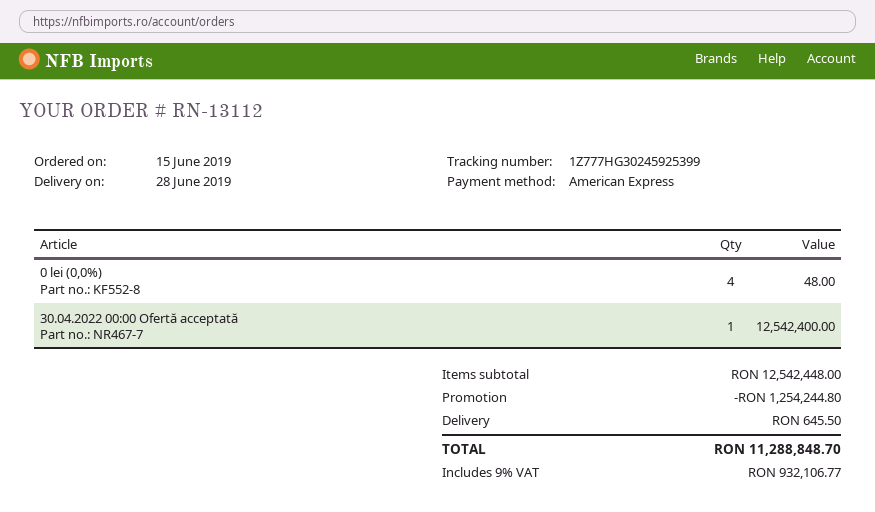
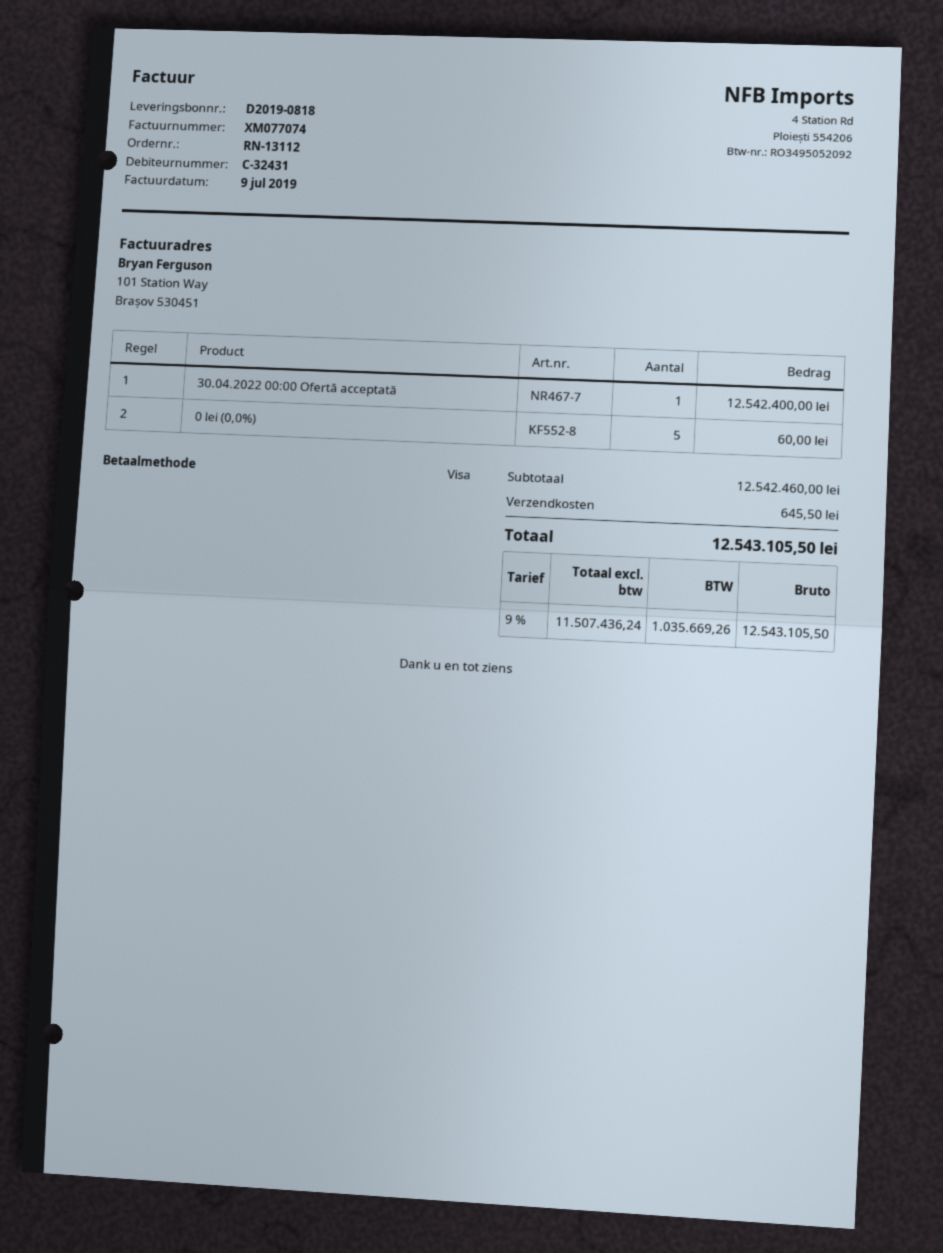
payment method: American Express -> Visa
0 lei (0,0%): 4 for 48.00 -> 5 for 60.00
subtotal: 12542448.00 -> 12542460.00
discount: 1254244.80 -> none
tax: 9% = 932106.77 -> 9% = 1035669.26
total: 11288848.70 -> 12543105.50

